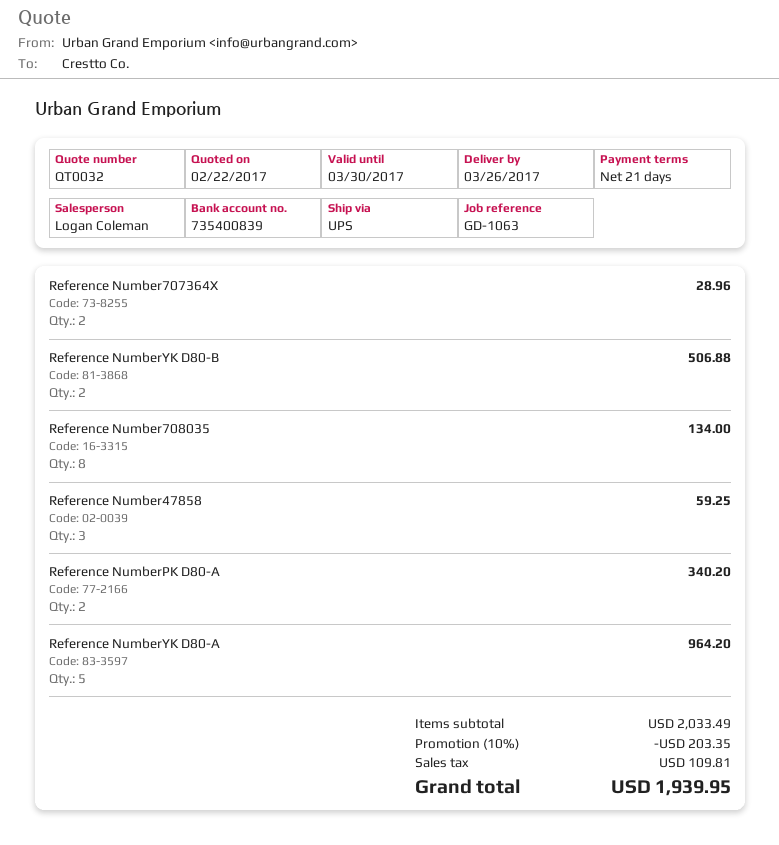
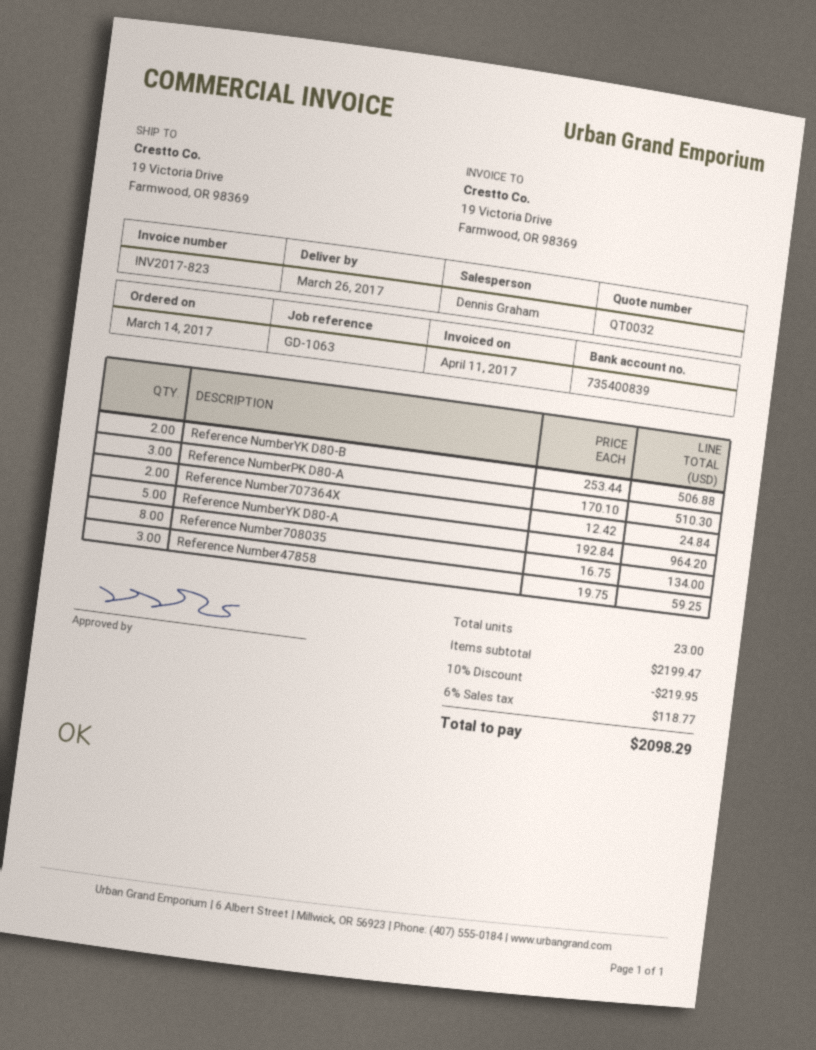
sales rep: Logan Coleman -> Dennis Graham
Reference Number707364X: 2 for 28.96 -> 2 for 24.84
Reference NumberPK D80-A: 2 for 340.20 -> 3 for 510.30
subtotal: 2033.49 -> 2199.47
discount: 10% = 203.35 -> 10% = 219.95
tax: 109.81 -> 118.77
total: 1939.95 -> 2098.29

